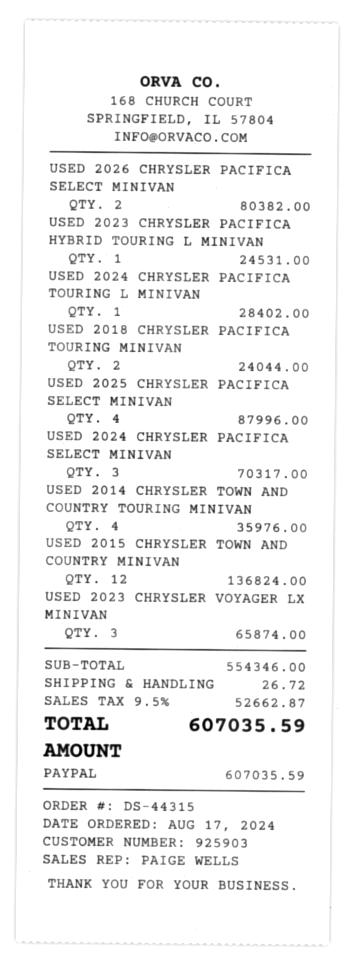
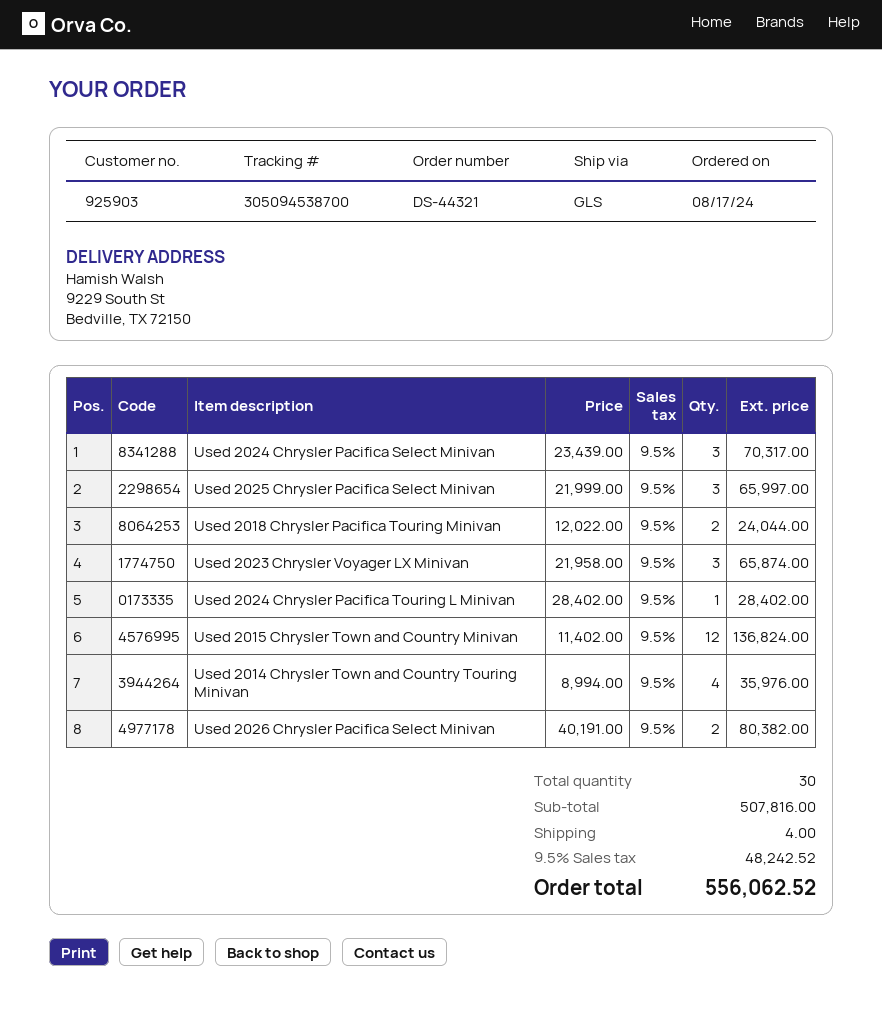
order number: DS-44315 -> DS-44321
USED 2023 CHRYSLER PACIFICA HYBRID TOURING L MINIVAN: 1 for 24531.00 -> none
USED 2025 CHRYSLER PACIFICA SELECT MINIVAN: 4 for 87996.00 -> 3 for 65997.00
subtotal: 554346.00 -> 507816.00
shipping: 26.72 -> 4.00
tax: 9.5% = 52662.87 -> 9.5% = 48242.52
total: 607035.59 -> 556062.52

